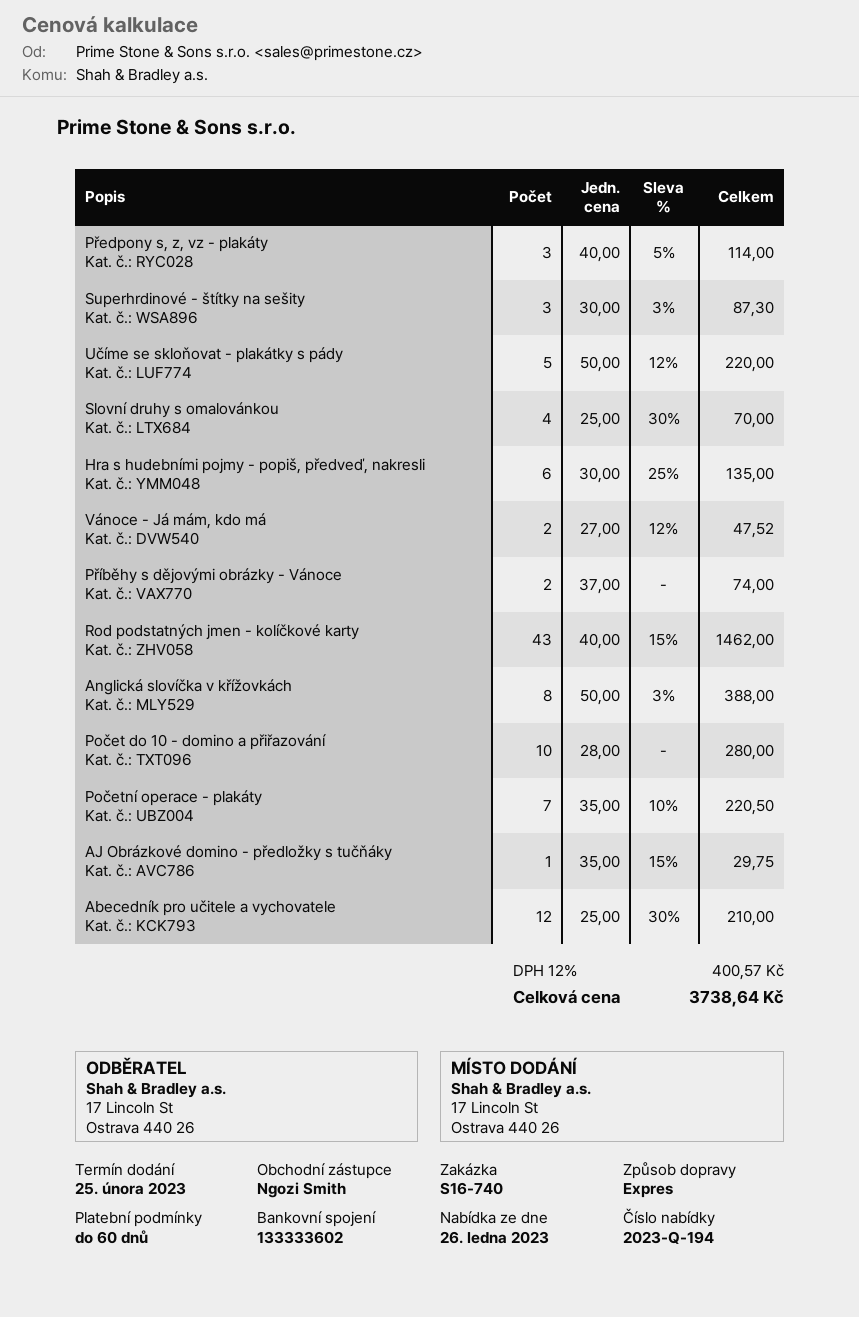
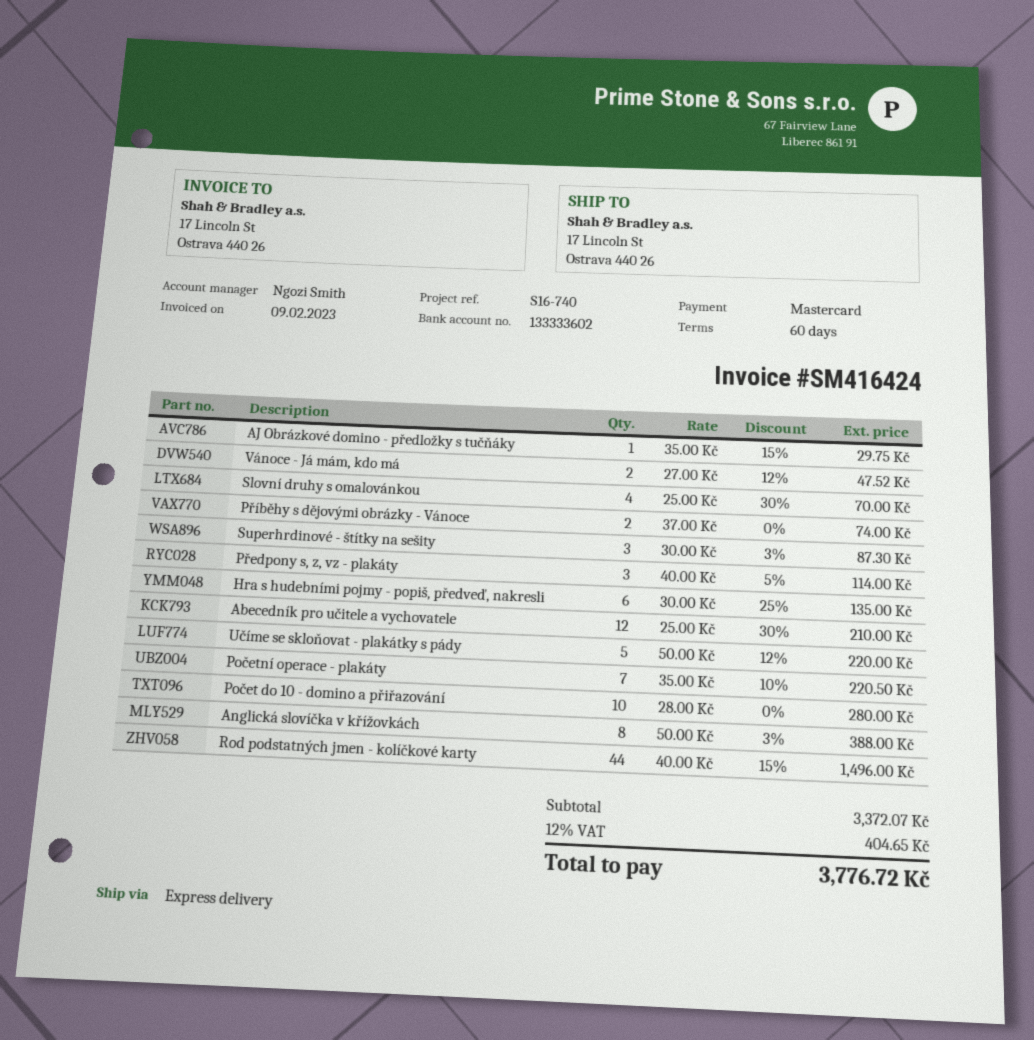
Rod podstatných jmen - kolíčkové karty: 43 x 40.00 - 15% = 1462.00 -> 44 x 40.00 - 15% = 1496.00
tax: 12% = 400.57 -> 12% = 404.65
total: 3738.64 -> 3776.72

